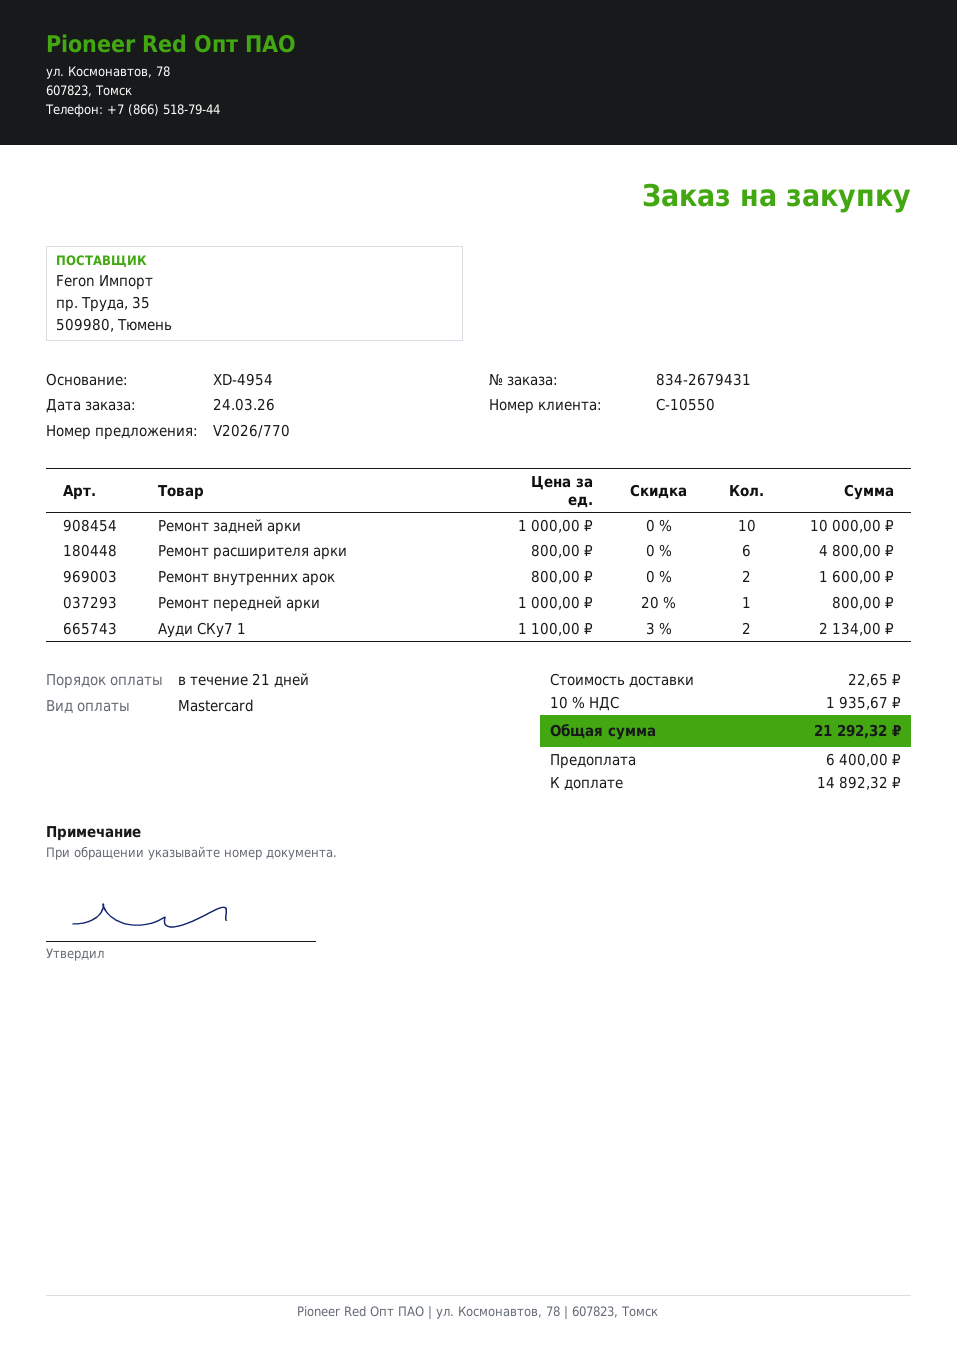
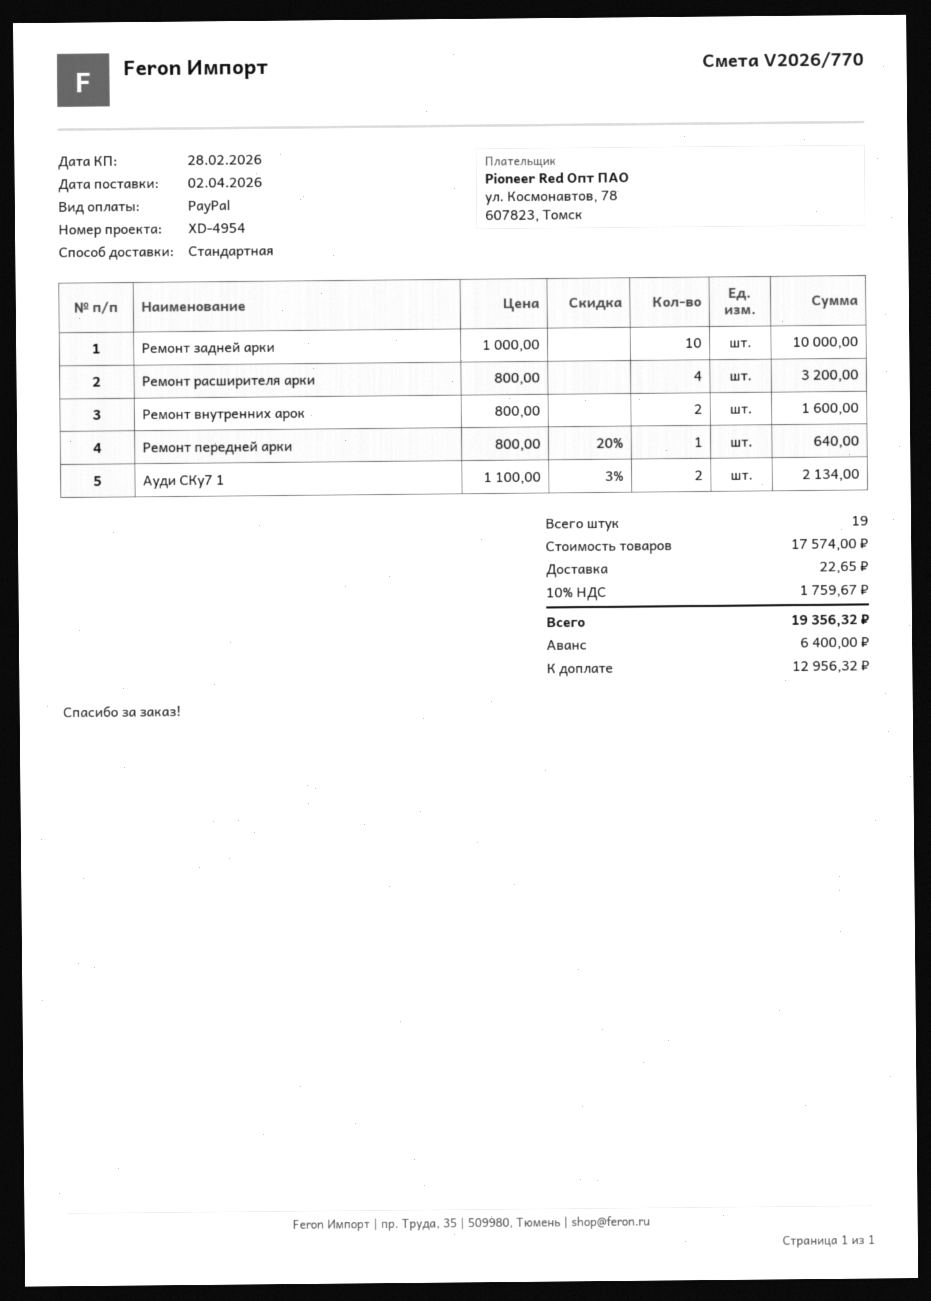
payment method: Mastercard -> PayPal
Ремонт расширителя арки: 6 x 800.00 = 4800.00 -> 4 x 800.00 = 3200.00
Ремонт передней арки: 1 x 1000.00 - 20% = 800.00 -> 1 x 800.00 - 20% = 640.00
tax: 10% = 1935.67 -> 10% = 1759.67
total: 21292.32 -> 19356.32
balance: 14892.32 -> 12956.32

